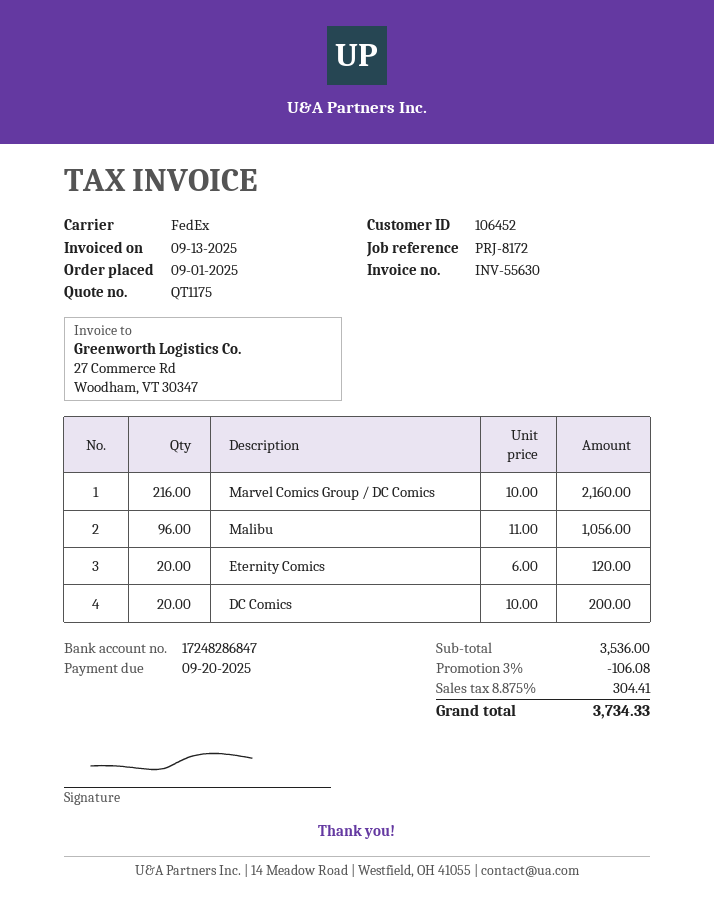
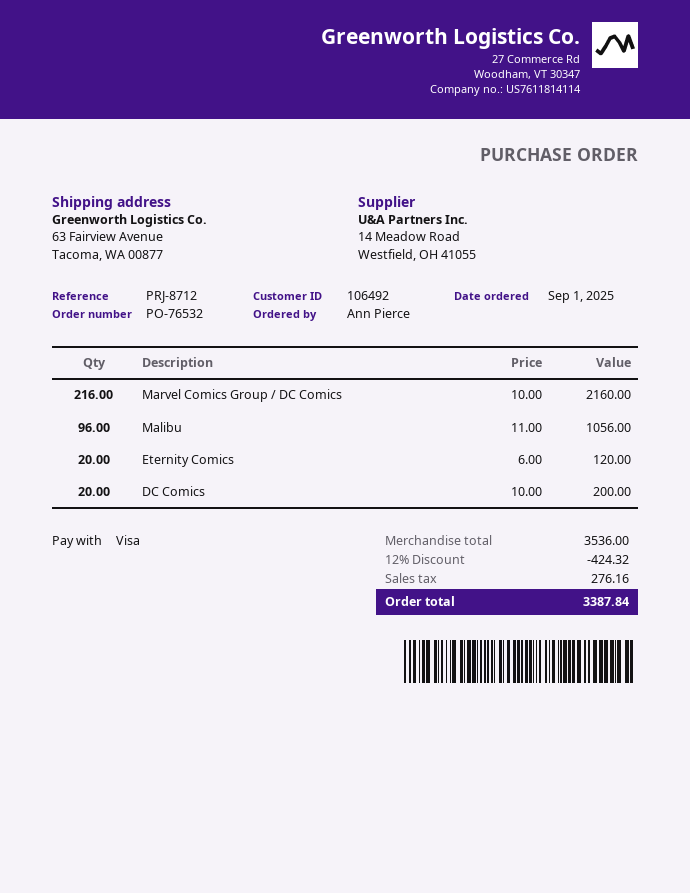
customer number: 106452 -> 106492
reference: PRJ-8172 -> PRJ-8712
discount: 3% = 106.08 -> 12% = 424.32
tax: 304.41 -> 276.16
total: 3734.33 -> 3387.84

